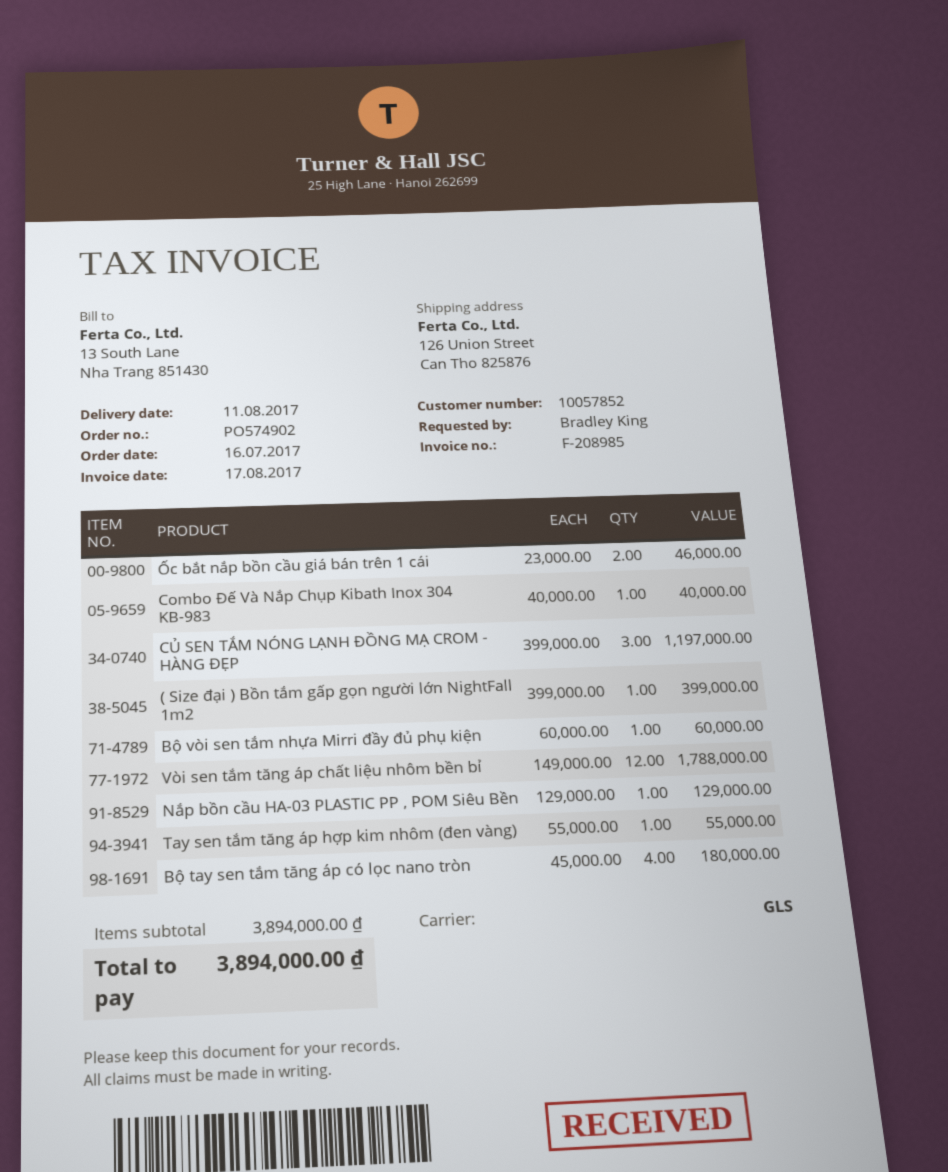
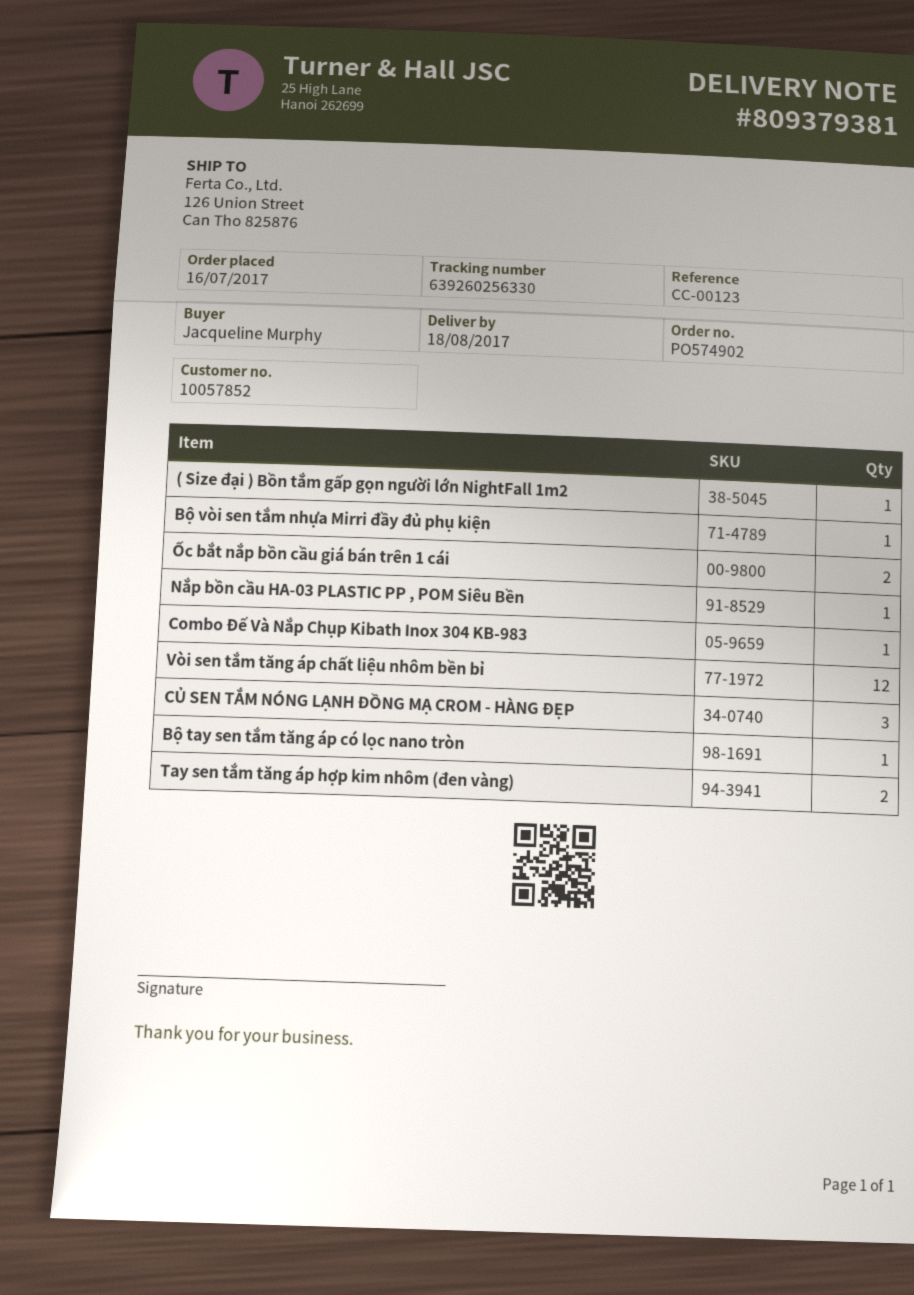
delivery date: 2017-08-11 -> 2017-08-18
ordered by: Bradley King -> Jacqueline Murphy
Tay sen tắm tăng áp hợp kim nhôm (đen vàng): 1 -> 2
Bộ tay sen tắm tăng áp có lọc nano tròn: 4 -> 1

